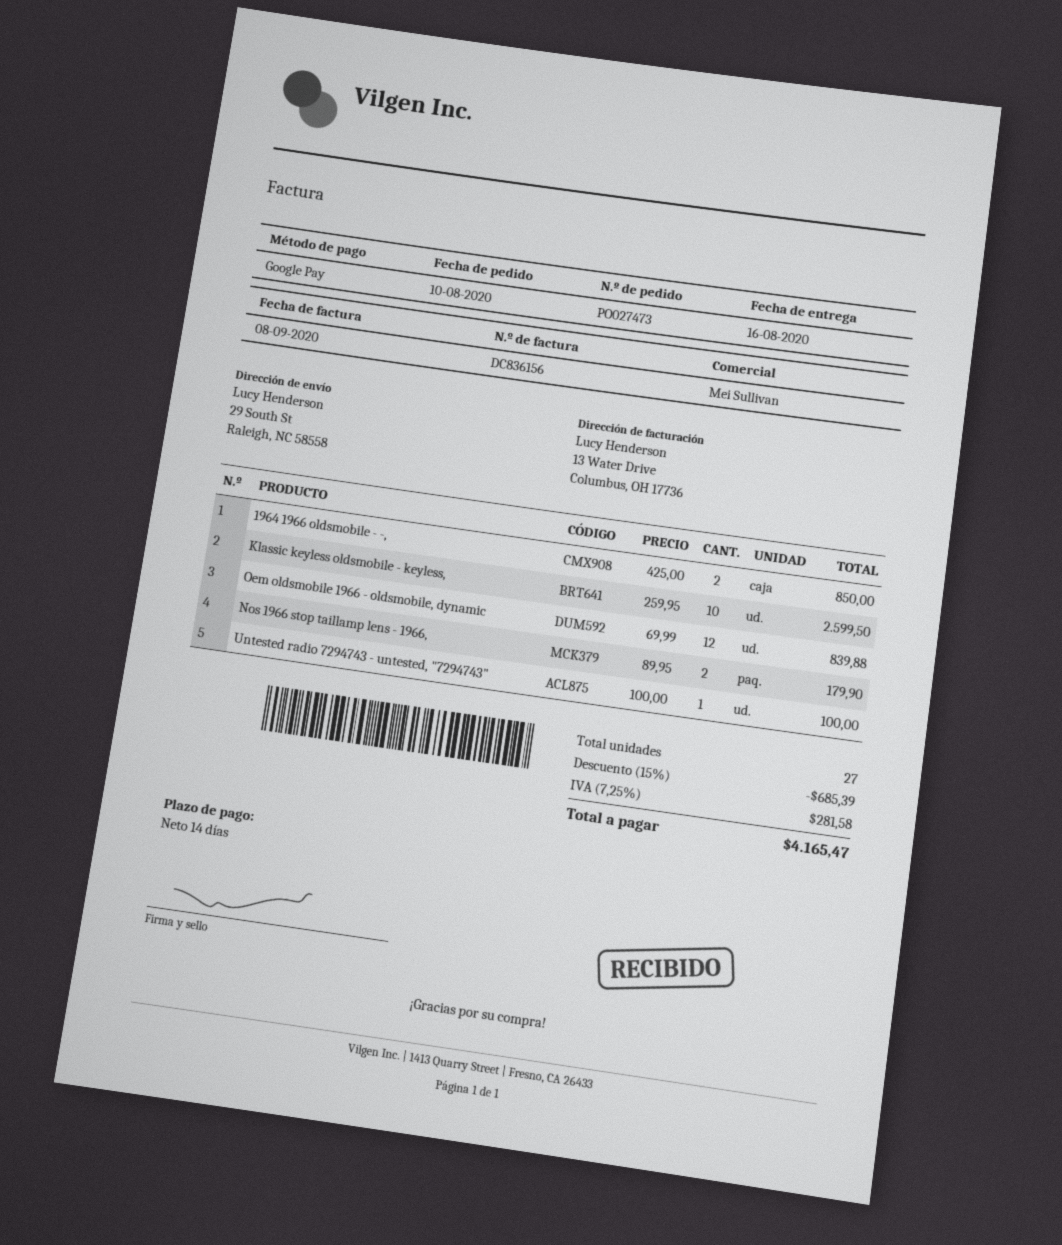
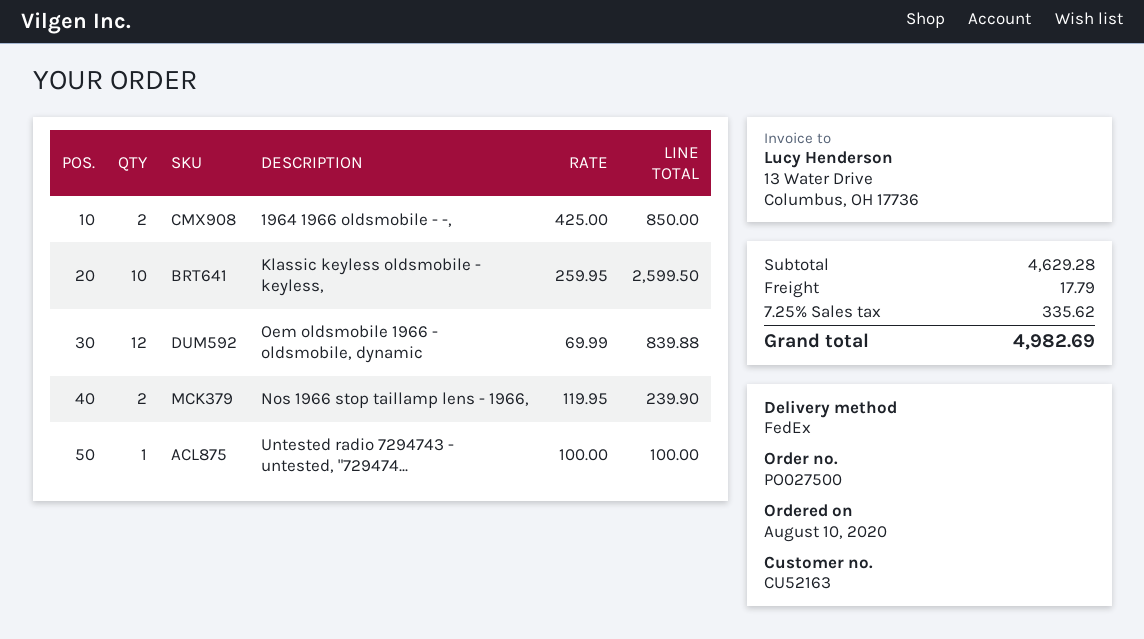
order number: PO027473 -> PO027500
Nos 1966 stop taillamp lens - 1966,: 2 x 89.95 = 179.90 -> 2 x 119.95 = 239.90
discount: 15% = 685.39 -> none
shipping: none -> 17.79
tax: 7.25% = 281.58 -> 7.25% = 335.62
total: 4165.47 -> 4982.69

